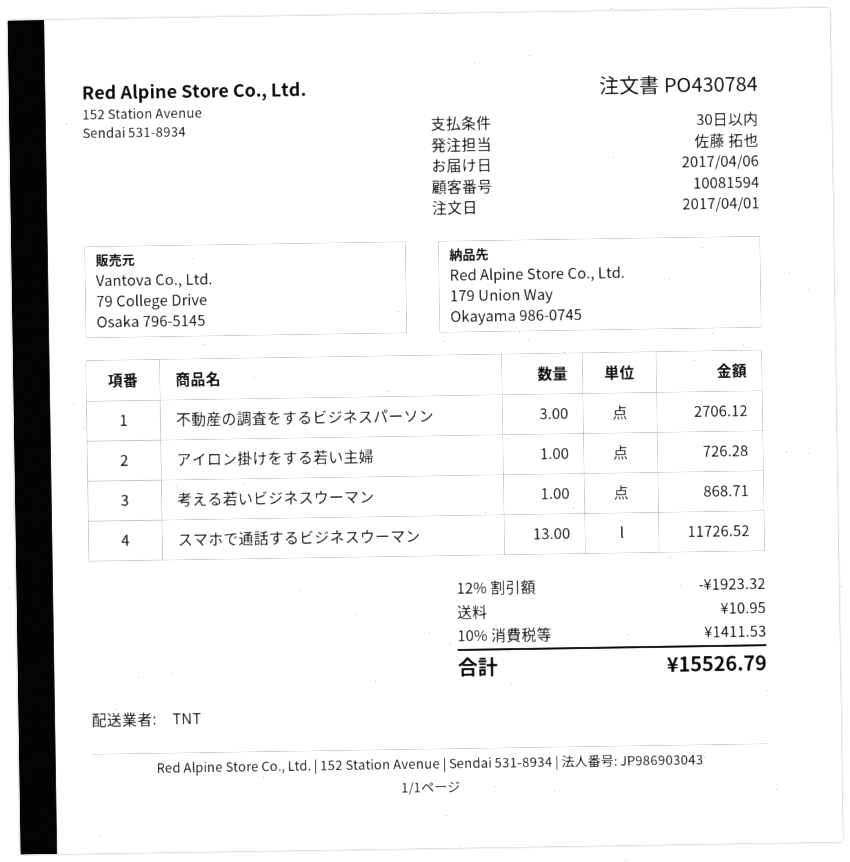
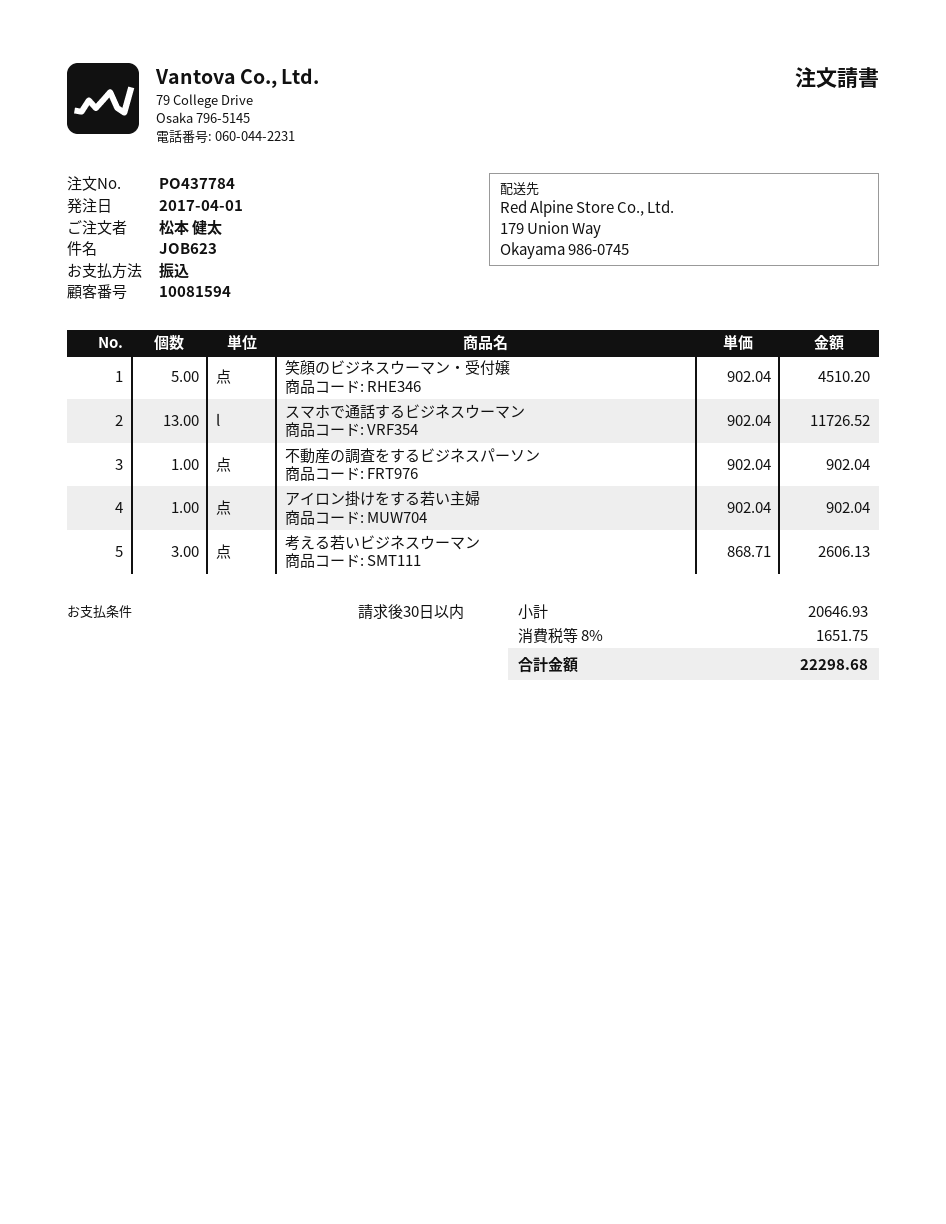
order number: PO430784 -> PO437784
ordered by: 佐藤 拓也 -> 松本 健太
不動産の調査をするビジネスパーソン: 3 for 2706.12 -> 1 for 902.04
アイロン掛けをする若い主婦: 1 for 726.28 -> 1 for 902.04
考える若いビジネスウーマン: 1 for 868.71 -> 3 for 2606.13
笑顔のビジネスウーマン・受付嬢: none -> 5 for 4510.20
discount: 12% = 1923.32 -> none
shipping: 10.95 -> none
tax: 10% = 1411.53 -> 8% = 1651.75
total: 15526.79 -> 22298.68

